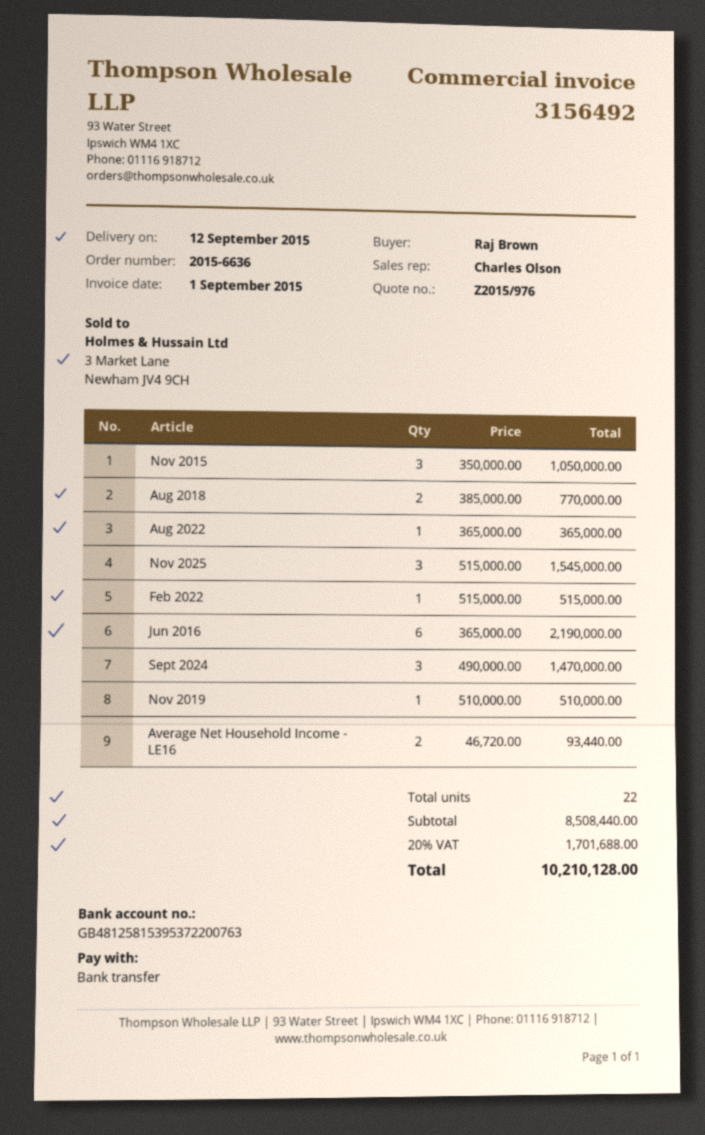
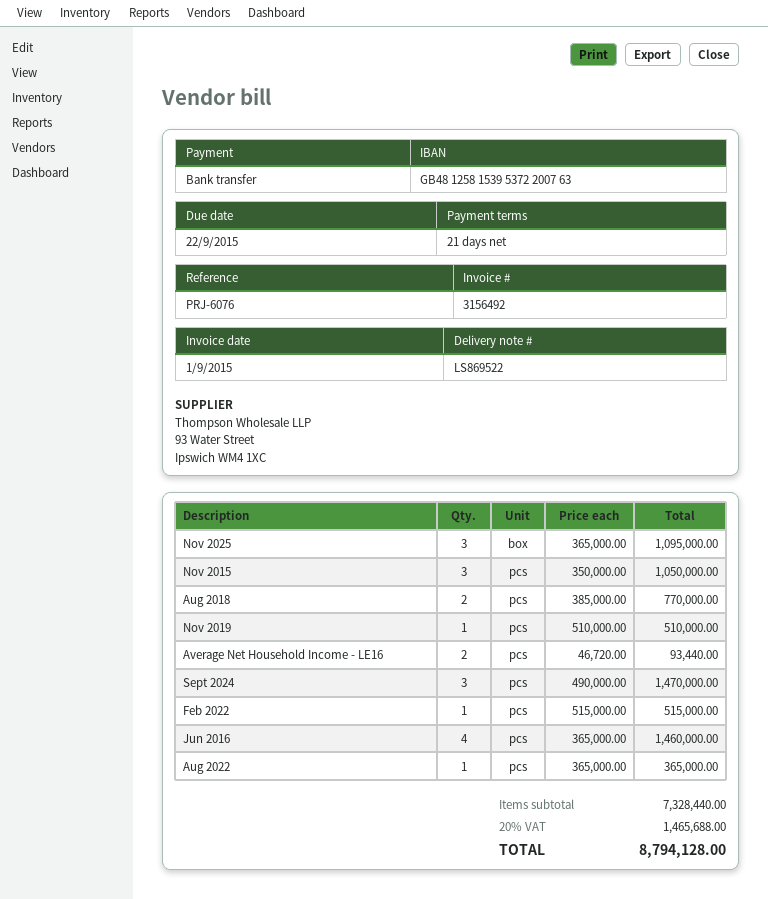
Nov 2025: 3 x 515000.00 = 1545000.00 -> 3 x 365000.00 = 1095000.00
Jun 2016: 6 x 365000.00 = 2190000.00 -> 4 x 365000.00 = 1460000.00
subtotal: 8508440.00 -> 7328440.00
tax: 20% = 1701688.00 -> 20% = 1465688.00
total: 10210128.00 -> 8794128.00

